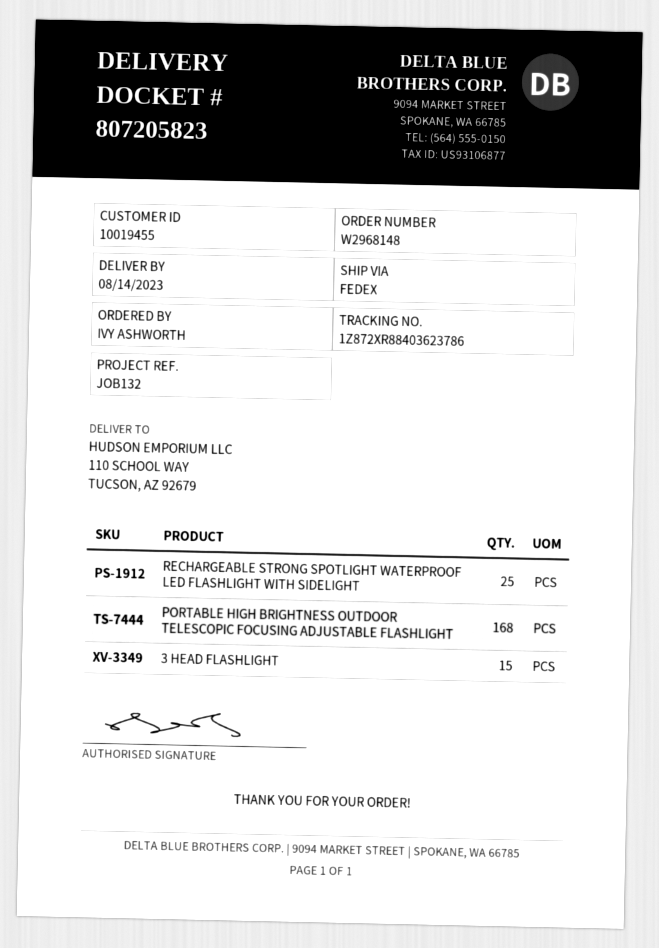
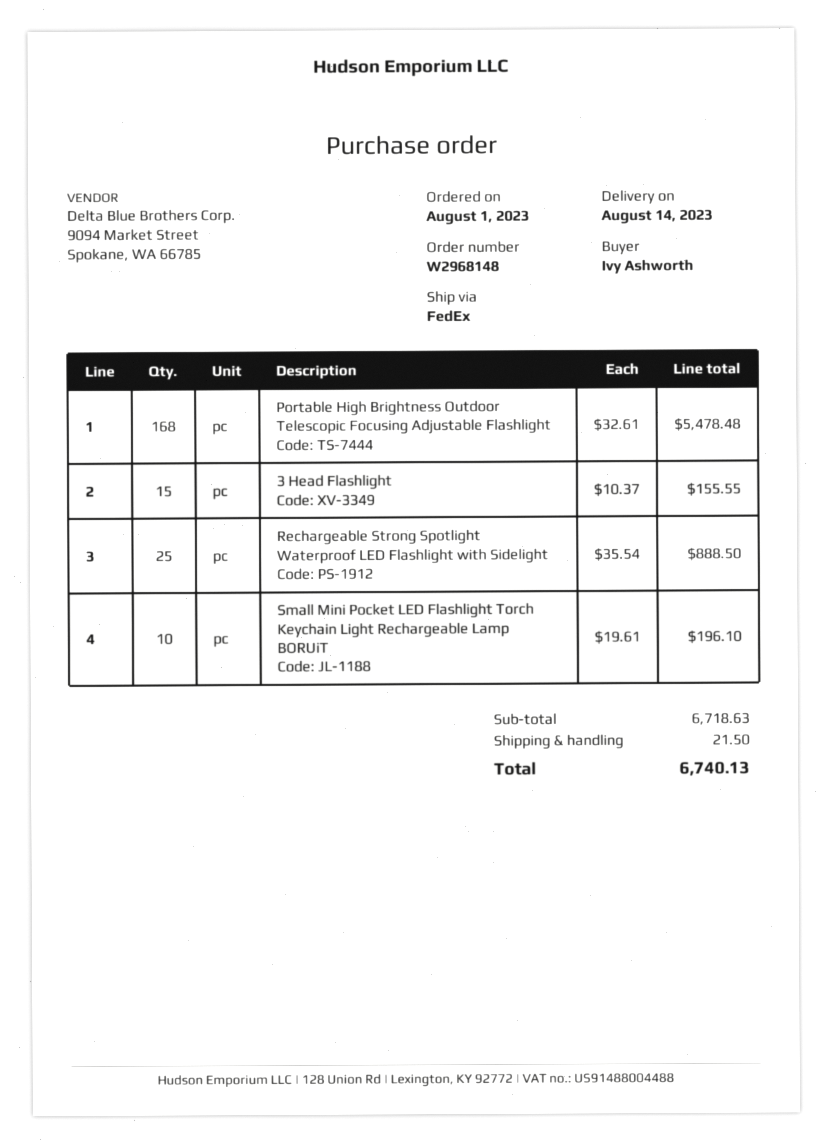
Small Mini Pocket LED Flashlight Torch Keychain Light Rechargeable Lamp BORUiT: none -> 10

